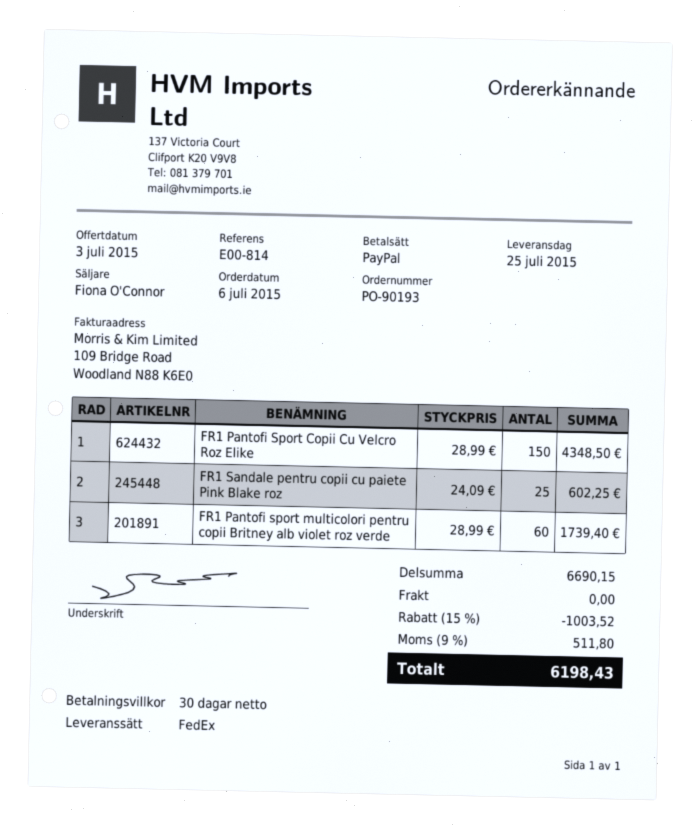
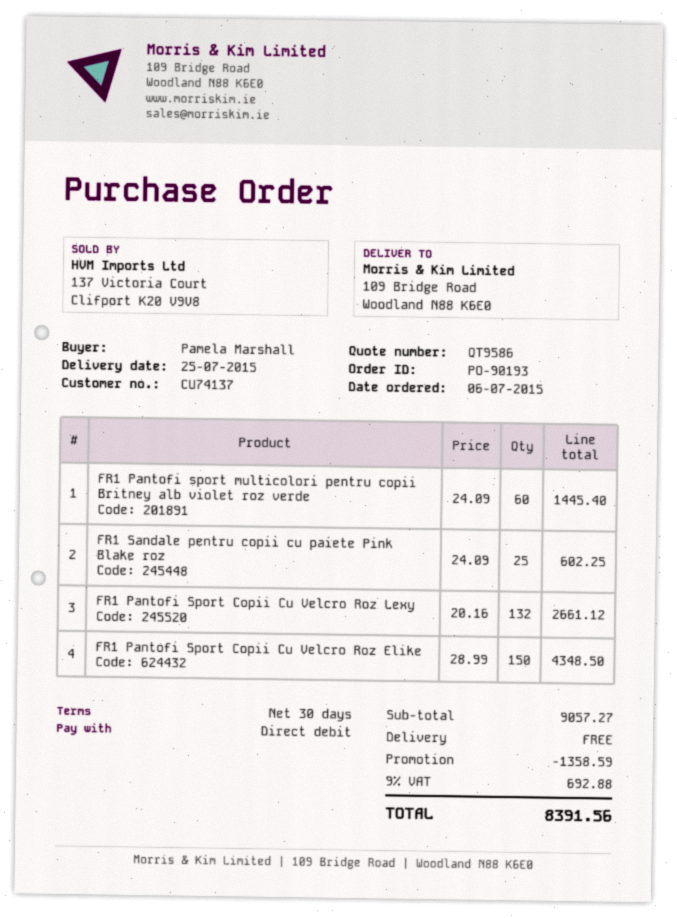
payment method: PayPal -> direct debit
FR1 Pantofi sport multicolori pentru copii Britney alb violet roz verde: 60 x 28.99 = 1739.40 -> 60 x 24.09 = 1445.40
FR1 Pantofi Sport Copii Cu Velcro Roz Lexy: none -> 132 x 20.16 = 2661.12
subtotal: 6690.15 -> 9057.27
discount: 1003.52 -> 1358.59
tax: 9% = 511.80 -> 9% = 692.88
total: 6198.43 -> 8391.56

